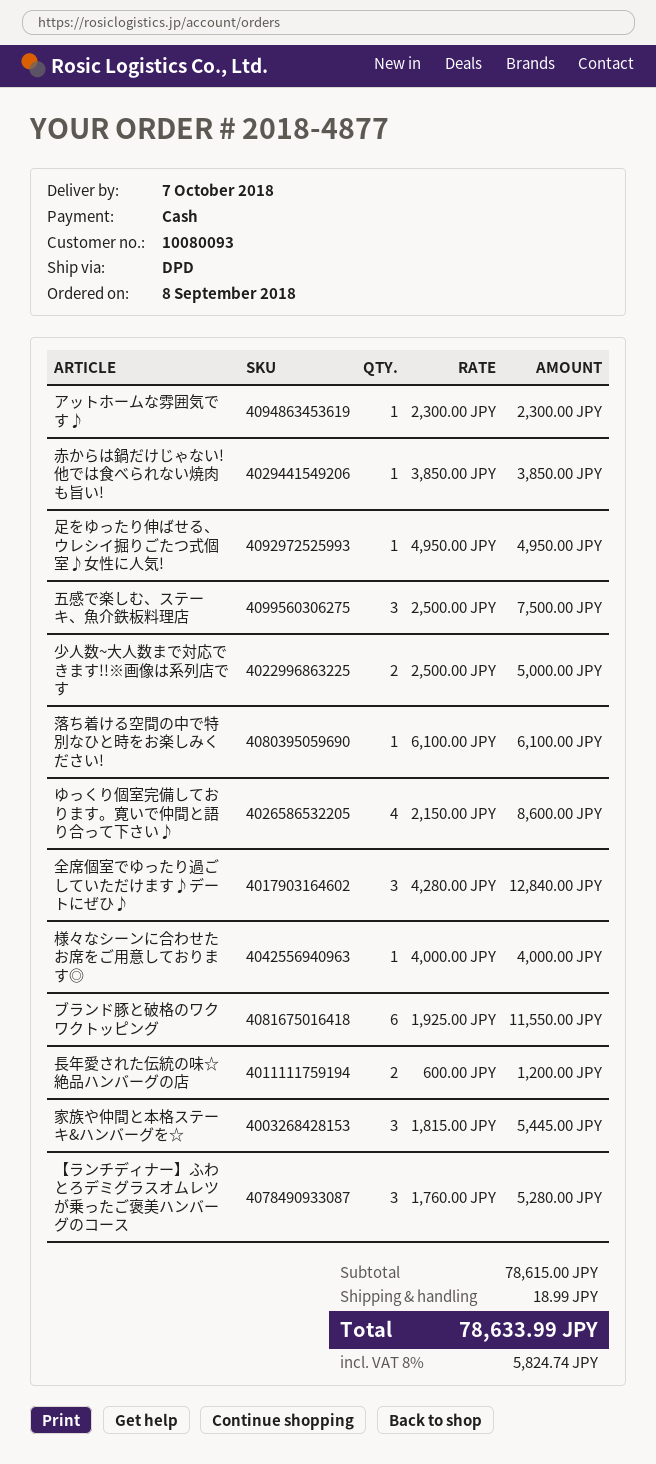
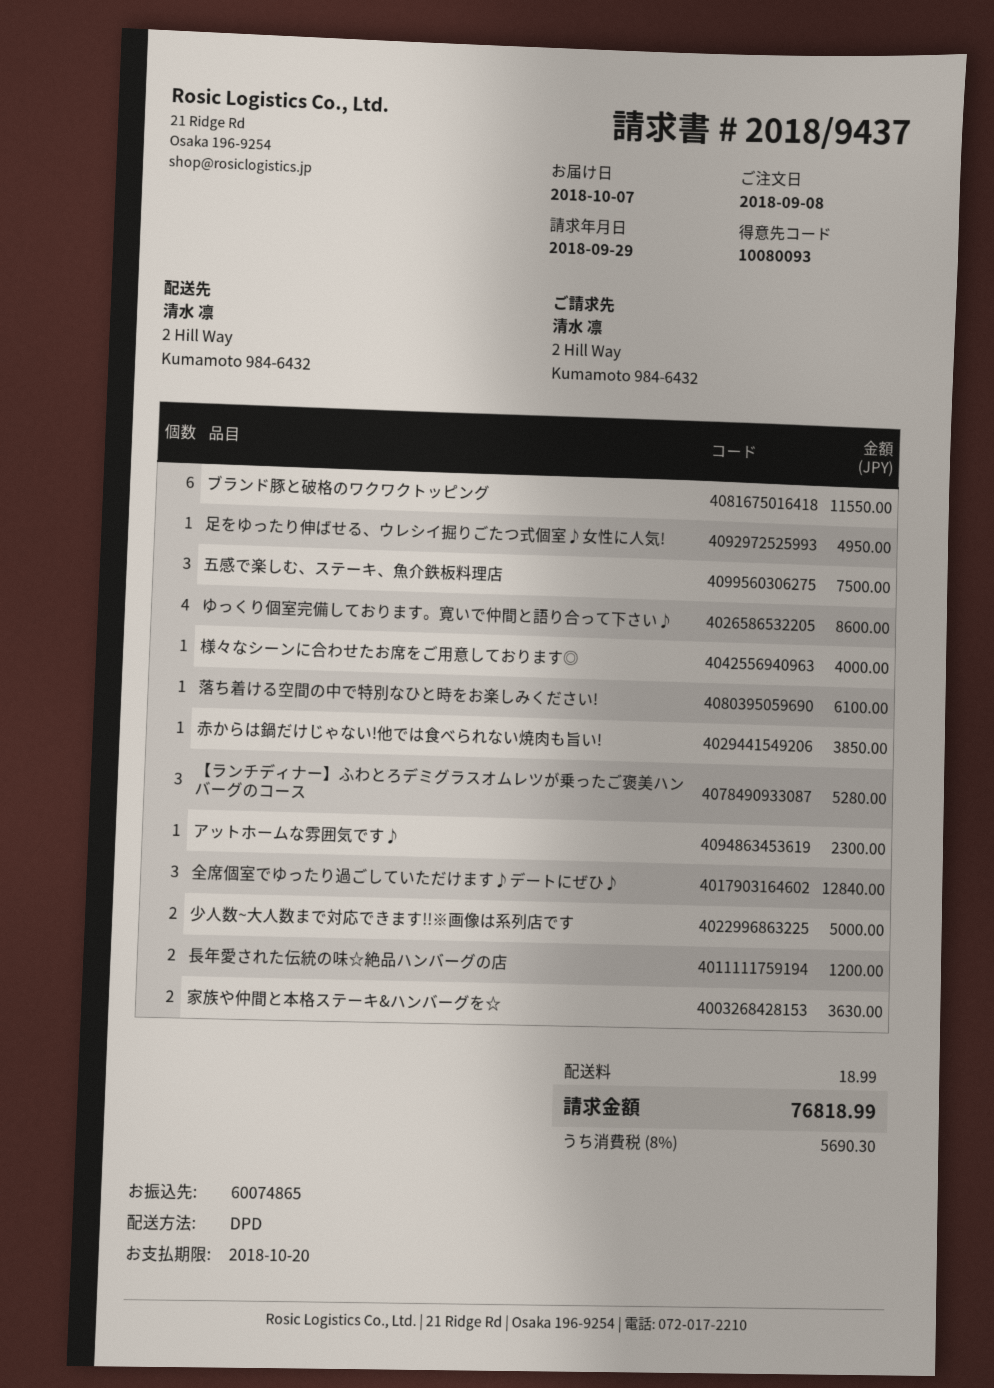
家族や仲間と本格ステーキ&ハンバーグを☆: 3 for 5445.00 -> 2 for 3630.00
tax: 8% = 5824.74 -> 8% = 5690.30
total: 78633.99 -> 76818.99

